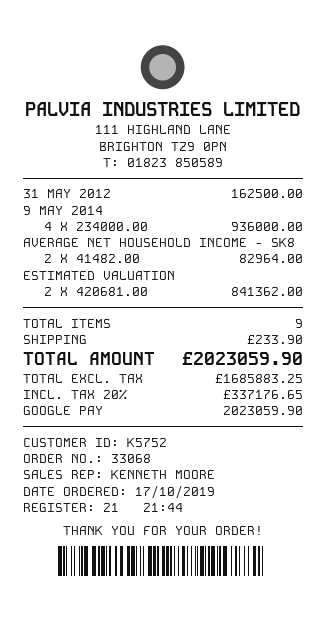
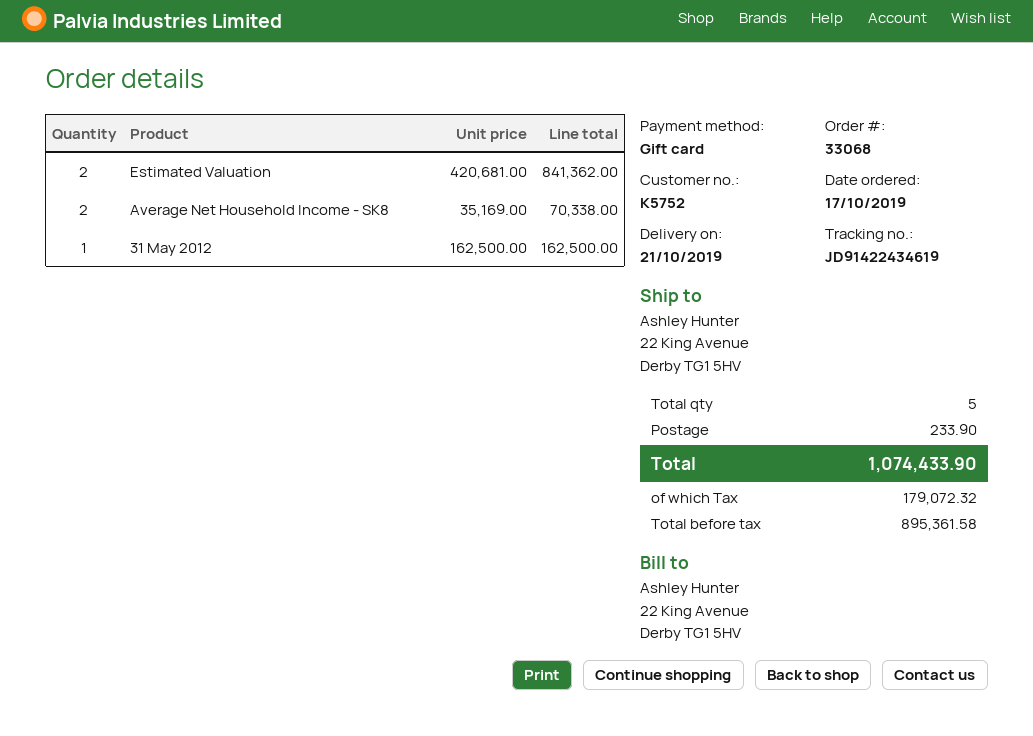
payment method: Google Pay -> gift card
9 MAY 2014: 4 x 234000.00 = 936000.00 -> none
AVERAGE NET HOUSEHOLD INCOME - SK8: 2 x 41482.00 = 82964.00 -> 2 x 35169.00 = 70338.00
total quantity: 9 -> 5
net: 1685883.25 -> 895361.58
tax: 337176.65 -> 179072.32
total: 2023059.90 -> 1074433.90

